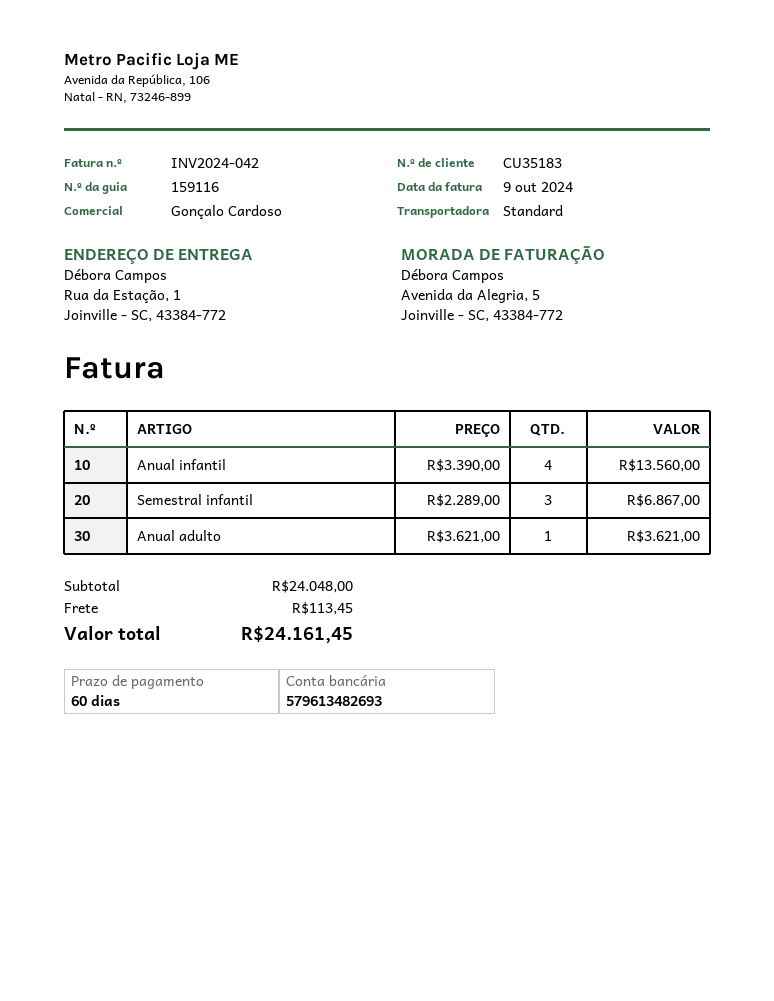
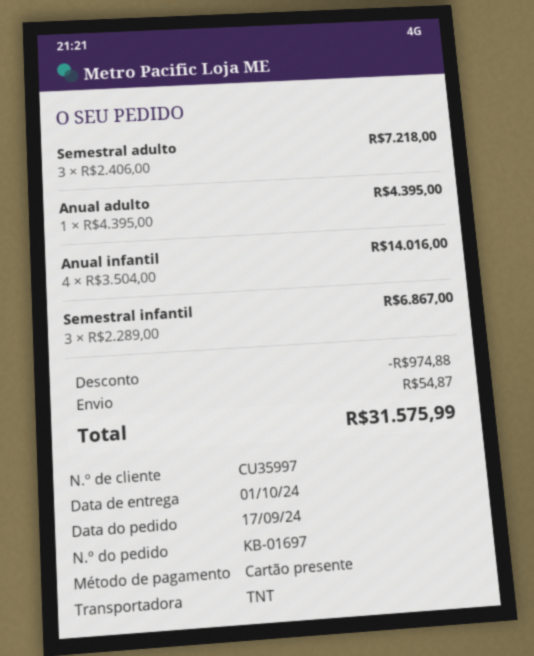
customer number: CU35183 -> CU35997
shipping method: standard -> TNT
Anual infantil: 4 x 3390.00 = 13560.00 -> 4 x 3504.00 = 14016.00
Anual adulto: 1 x 3621.00 = 3621.00 -> 1 x 4395.00 = 4395.00
Semestral adulto: none -> 3 x 2406.00 = 7218.00
discount: none -> 974.88
shipping: 113.45 -> 54.87
total: 24161.45 -> 31575.99

